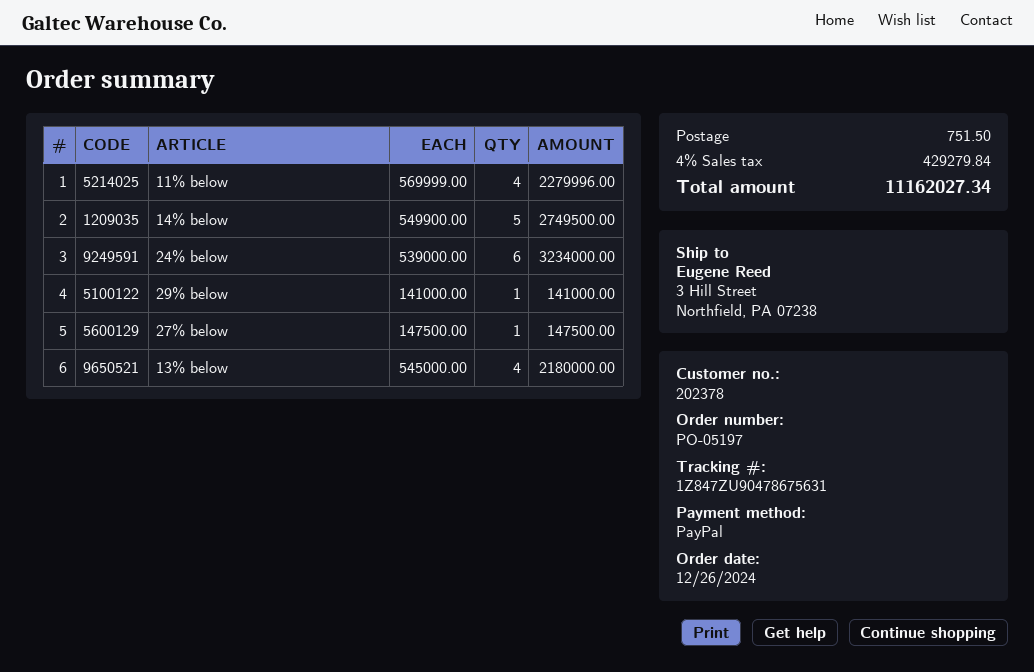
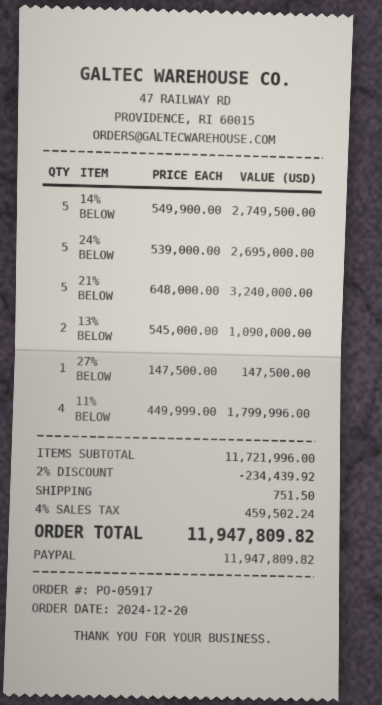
order number: PO-05197 -> PO-05917
order date: 2024-12-26 -> 2024-12-20
11% below: 4 x 569999.00 = 2279996.00 -> 4 x 449999.00 = 1799996.00
24% below: 6 x 539000.00 = 3234000.00 -> 5 x 539000.00 = 2695000.00
29% below: 1 x 141000.00 = 141000.00 -> none
13% below: 4 x 545000.00 = 2180000.00 -> 2 x 545000.00 = 1090000.00
21% BELOW: none -> 5 x 648000.00 = 3240000.00
discount: none -> 2% = 234439.92
tax: 4% = 429279.84 -> 4% = 459502.24
total: 11162027.34 -> 11947809.82

